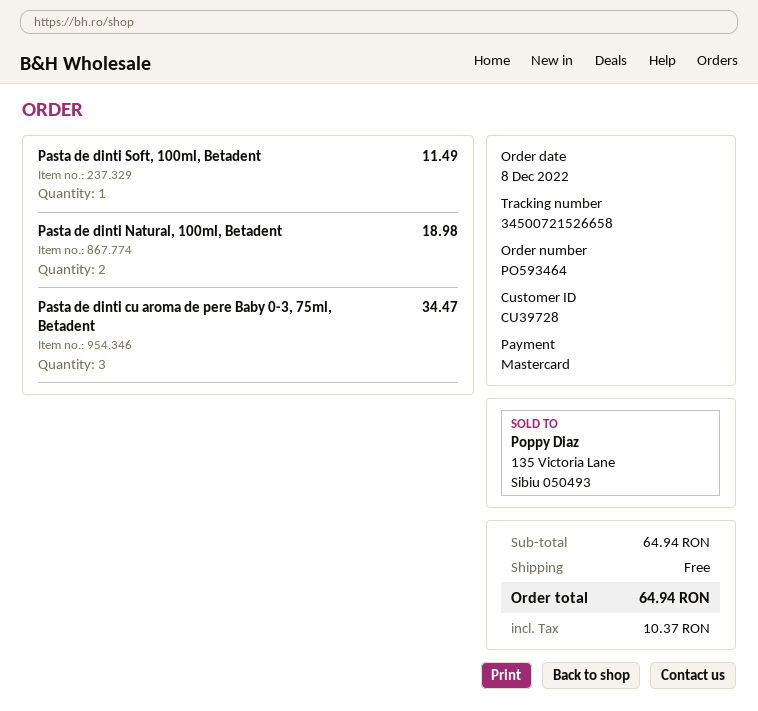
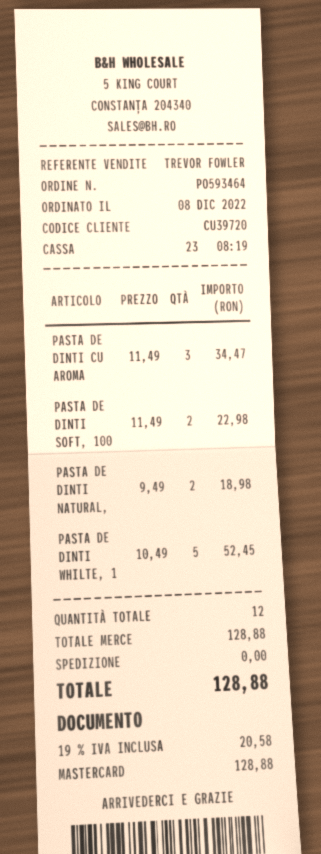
customer number: CU39728 -> CU39720
Pasta de dinti Soft, 100ml, Betadent: 1 for 11.49 -> 2 for 22.98
PASTA DE DINTI WHILTE, 1: none -> 5 for 52.45
subtotal: 64.94 -> 128.88
tax: 10.37 -> 20.58
total: 64.94 -> 128.88

